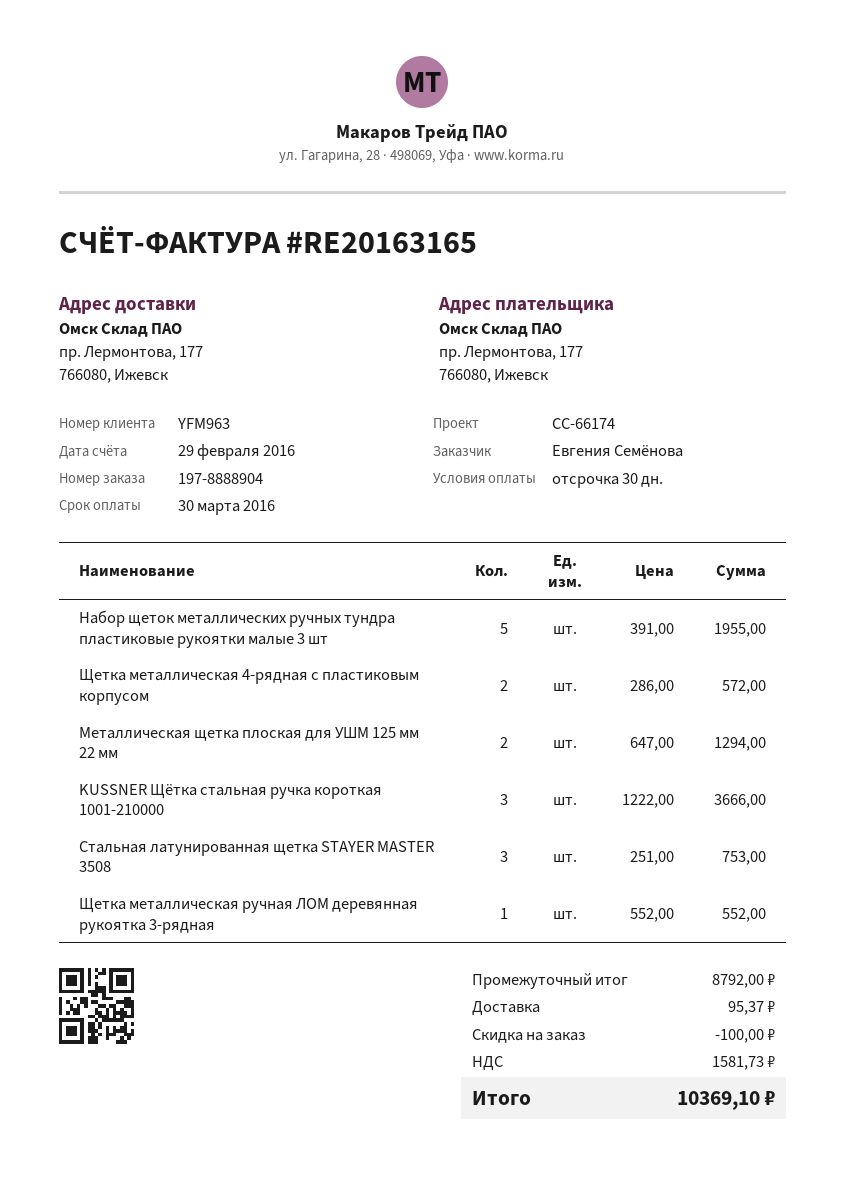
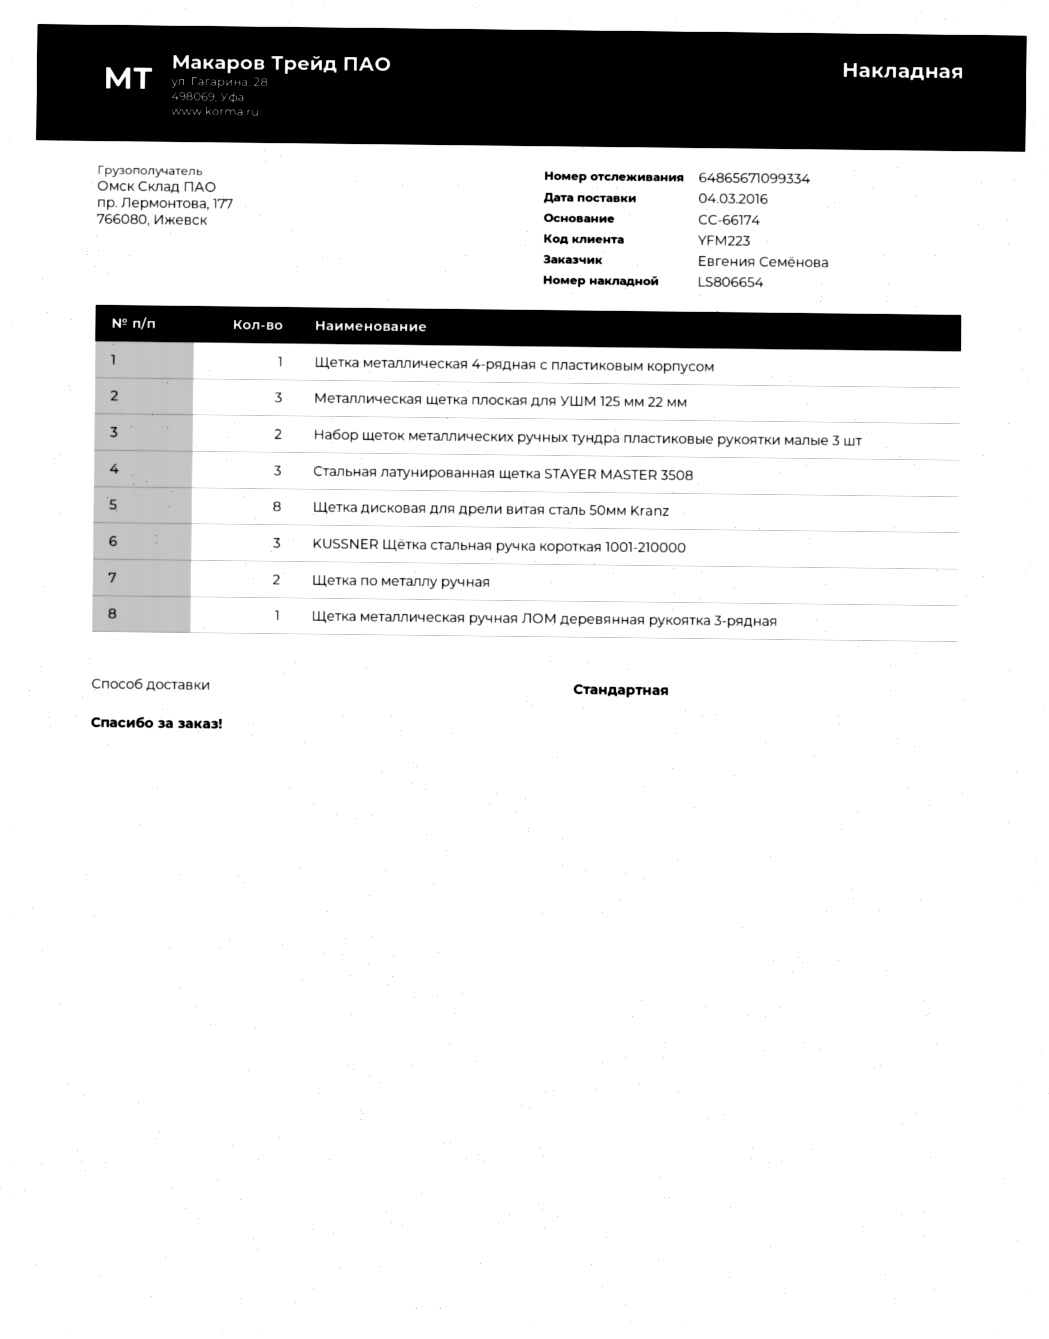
customer number: YFM963 -> YFM223
Набор щеток металлических ручных тундра пластиковые рукоятки малые 3 шт: 5 -> 2
Щетка металлическая 4-рядная с пластиковым корпусом: 2 -> 1
Металлическая щетка плоская для УШМ 125 мм 22 мм: 2 -> 3
Щетка дисковая для дрели витая сталь 50мм Kranz: none -> 8
Щетка по металлу ручная: none -> 2

